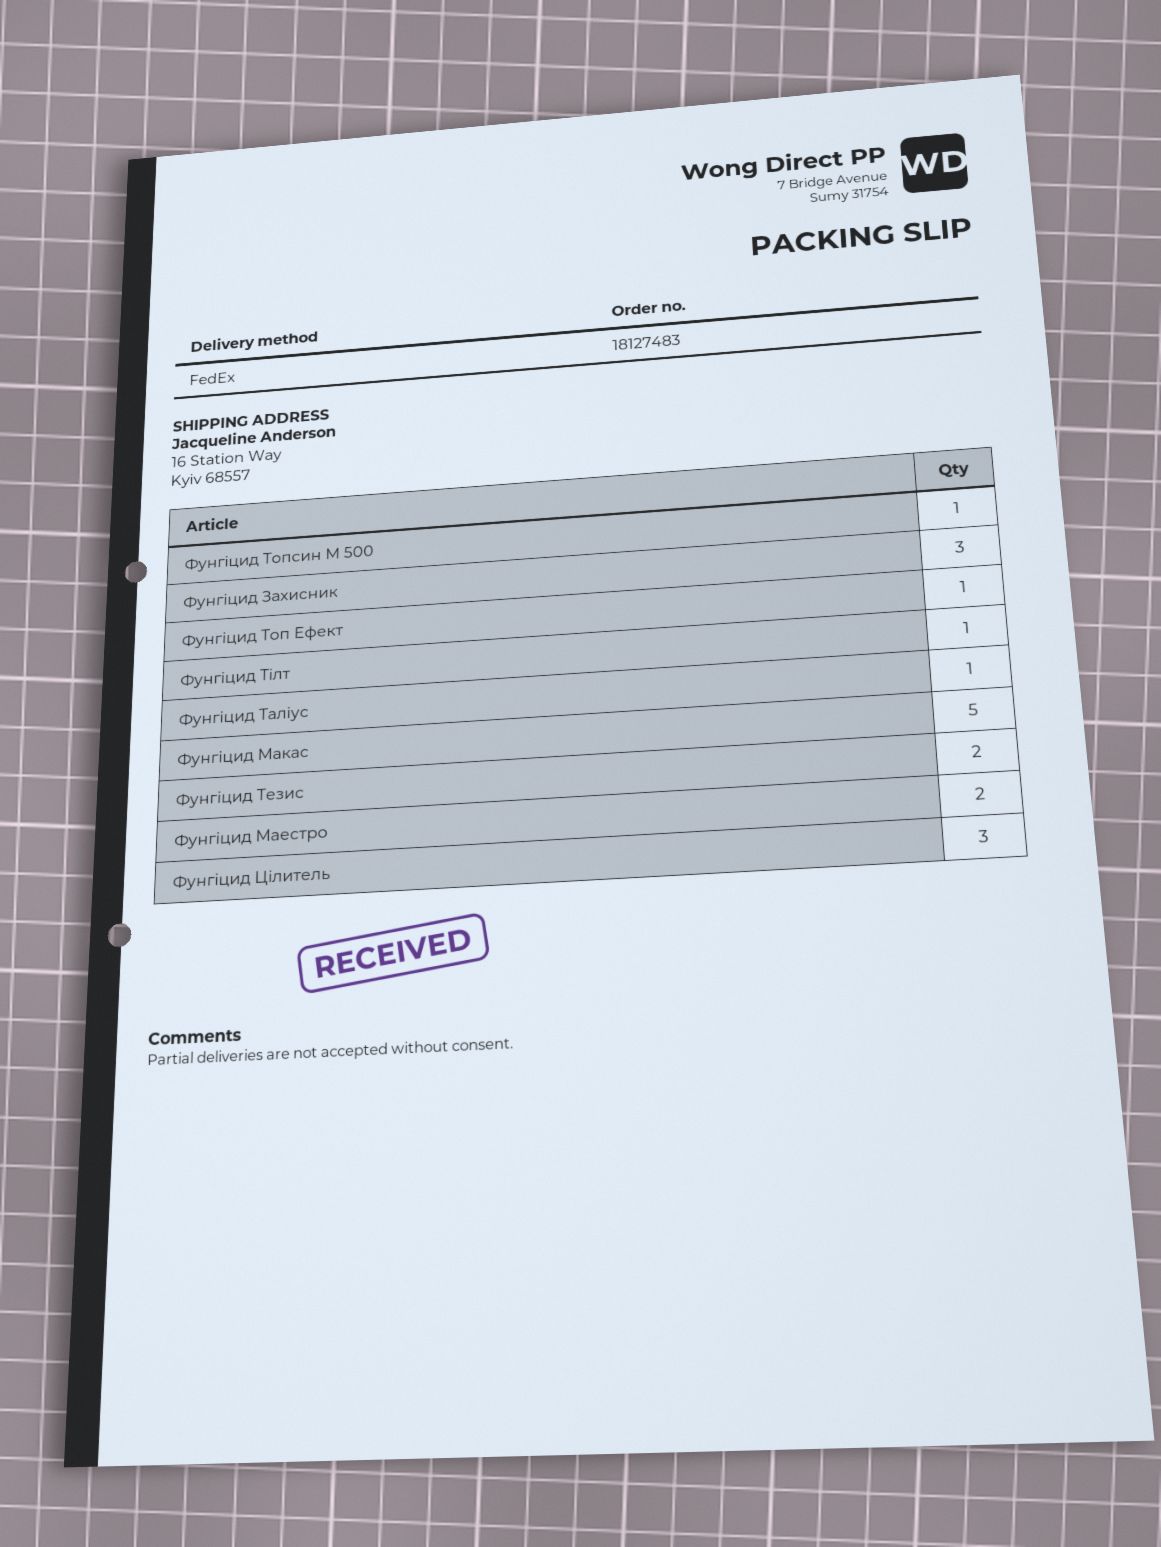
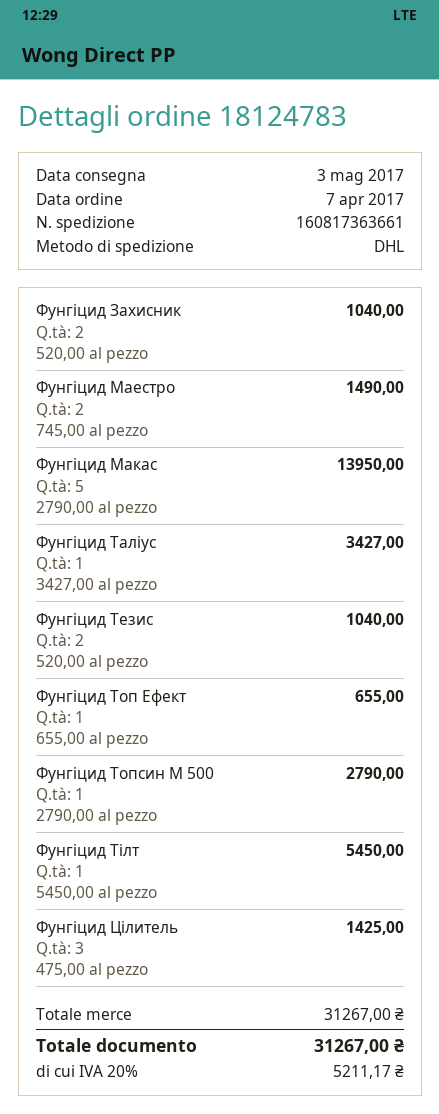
order number: 18127483 -> 18124783
shipping method: FedEx -> DHL
Фунгіцид Захисник: 3 -> 2

